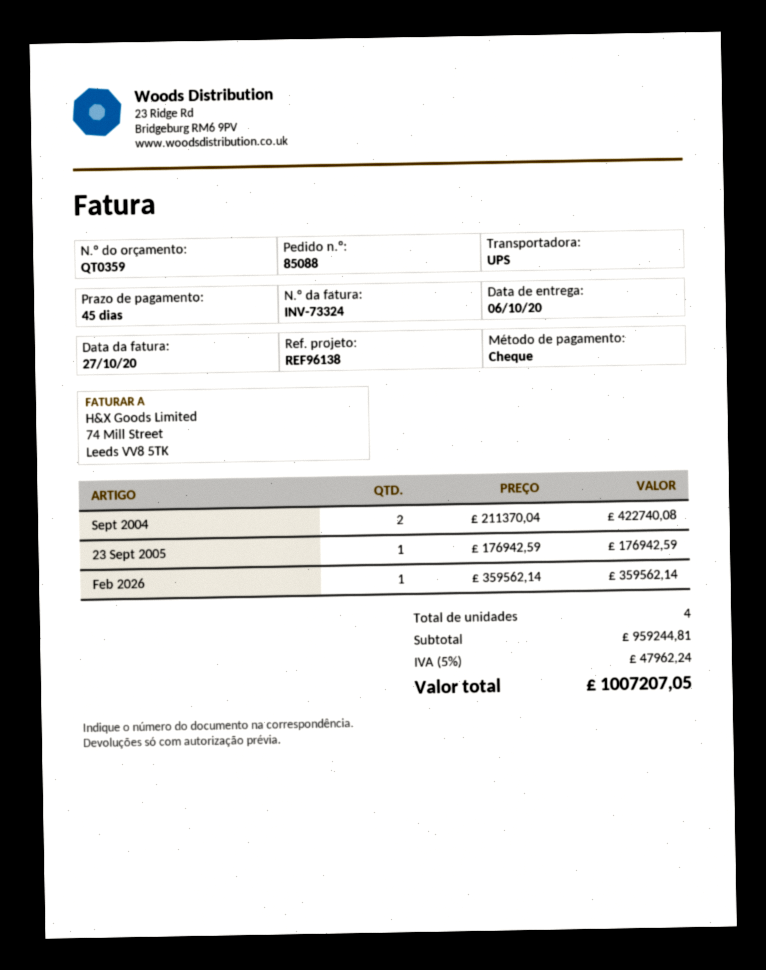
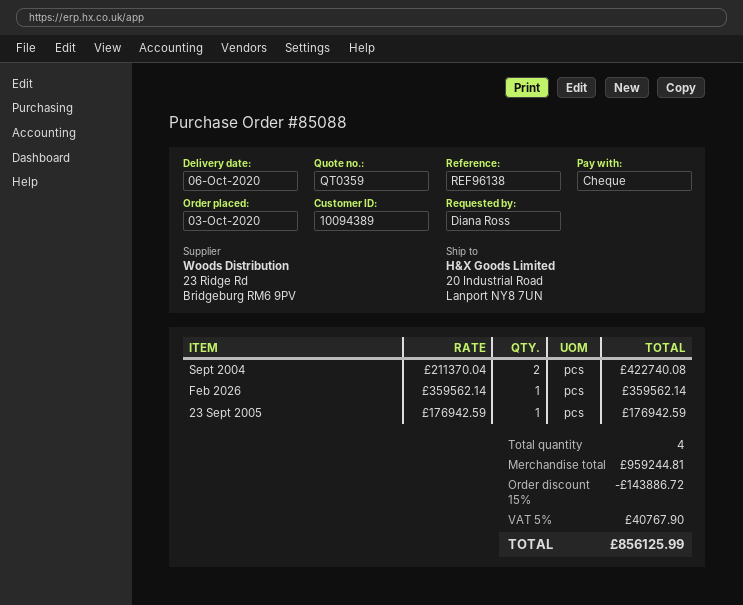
discount: none -> 15% = 143886.72
tax: 5% = 47962.24 -> 5% = 40767.90
total: 1007207.05 -> 856125.99

